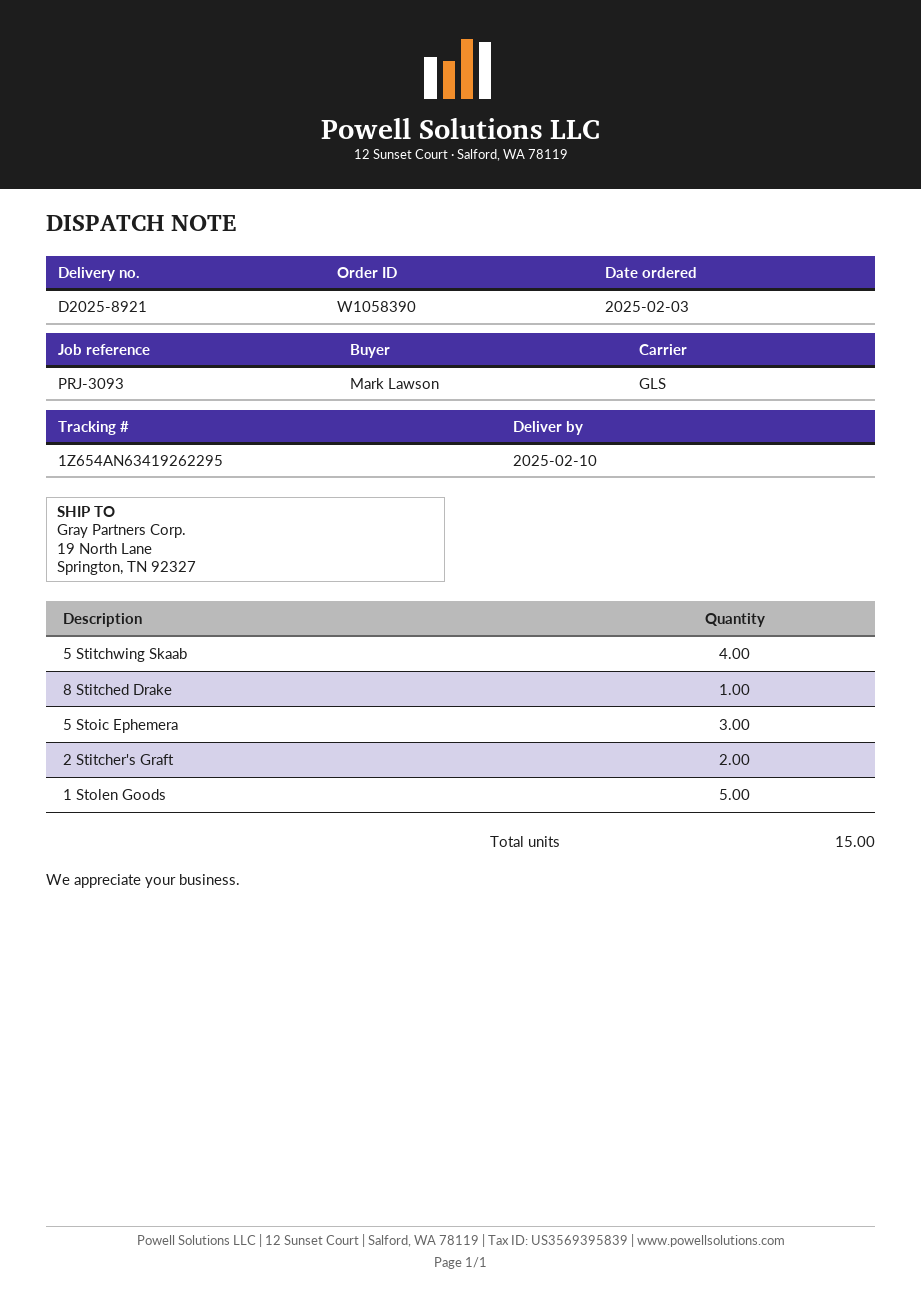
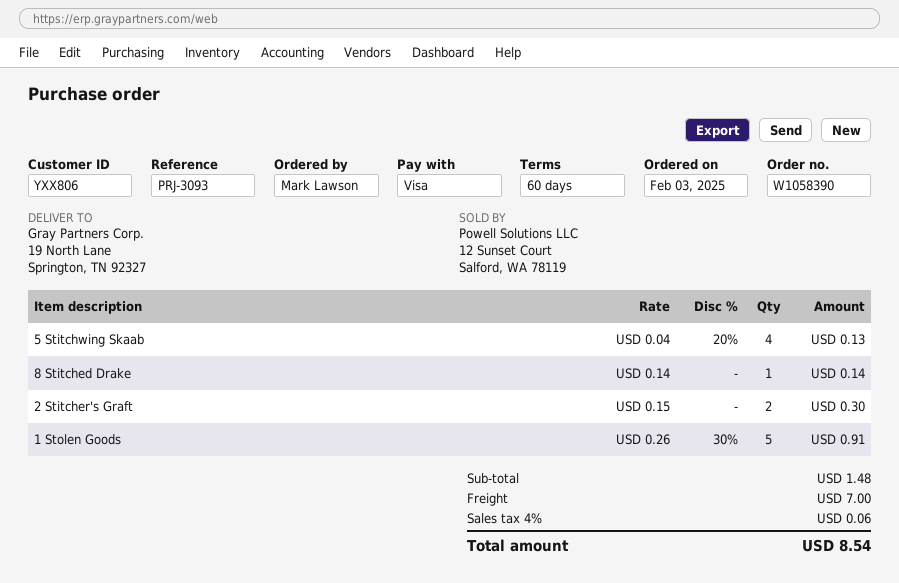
5 Stoic Ephemera: 3 -> none

